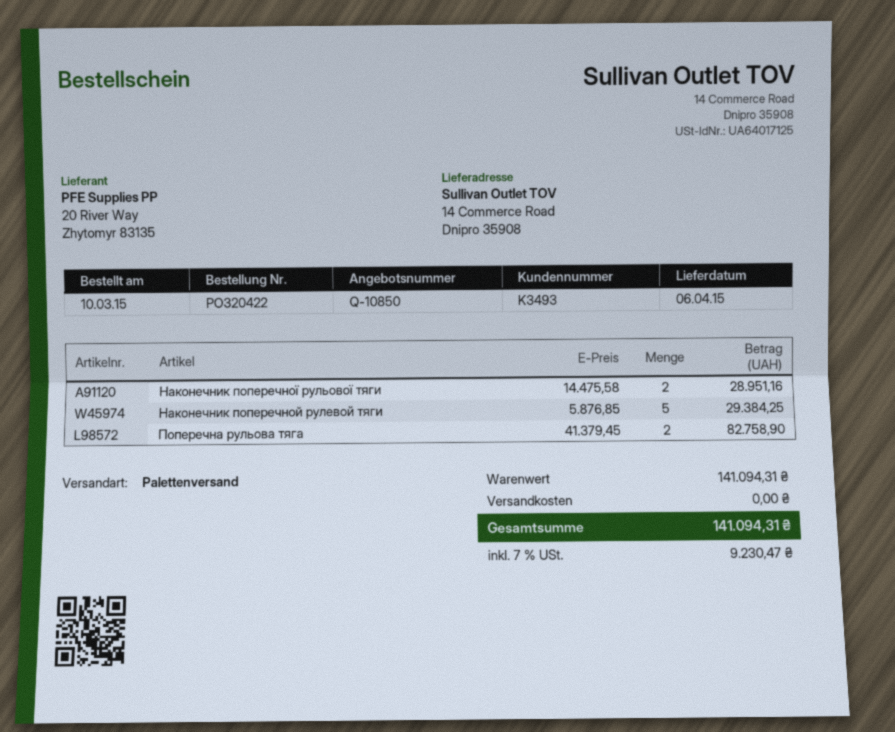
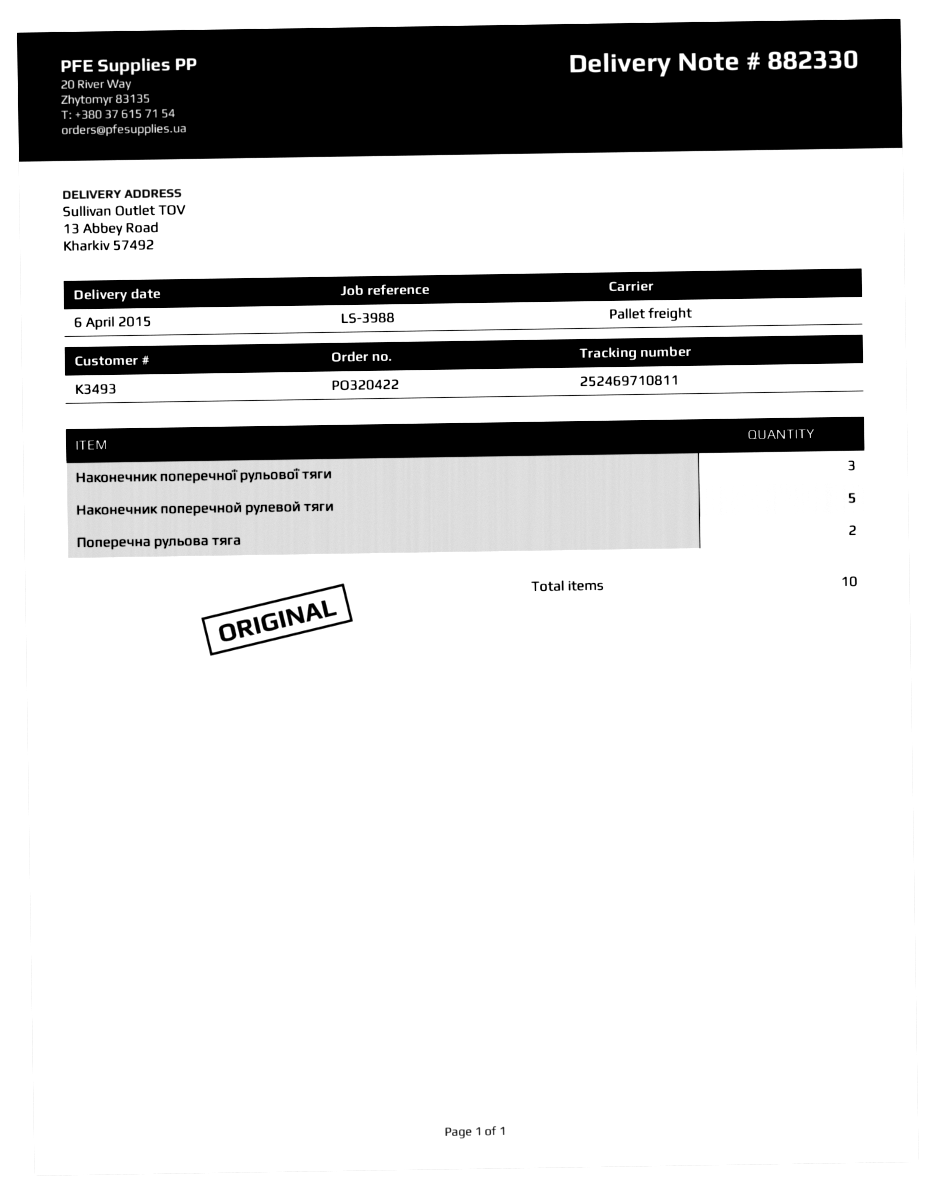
ship to: 14 Commerce Road, Dnipro 35908 -> 13 Abbey Road, Kharkiv 57492
Наконечник поперечної рульової тяги: 2 -> 3

